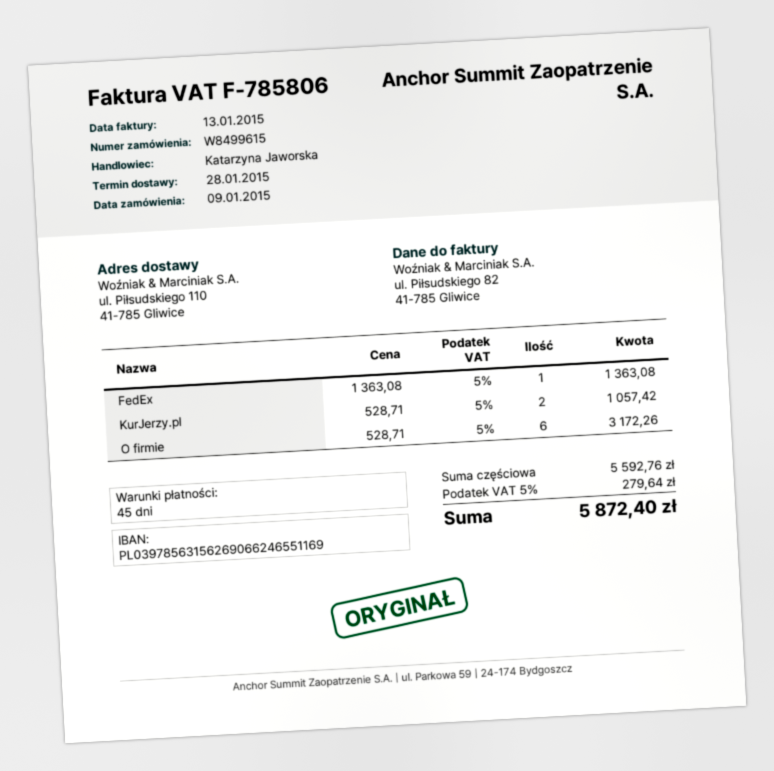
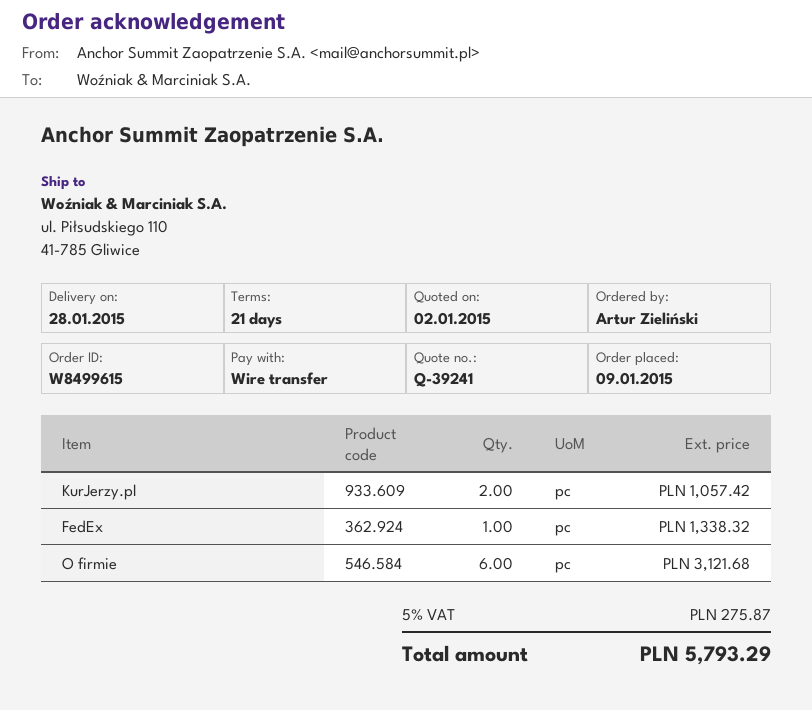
payment terms: 45 days -> 21 days
FedEx: 1 for 1363.08 -> 1 for 1338.32
O firmie: 6 for 3172.26 -> 6 for 3121.68
tax: 5% = 279.64 -> 5% = 275.87
total: 5872.40 -> 5793.29

